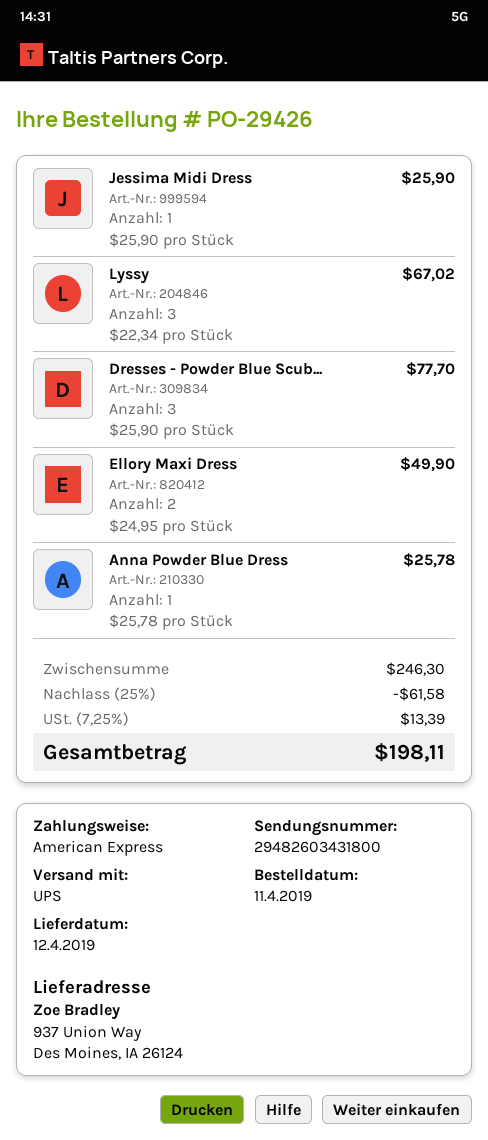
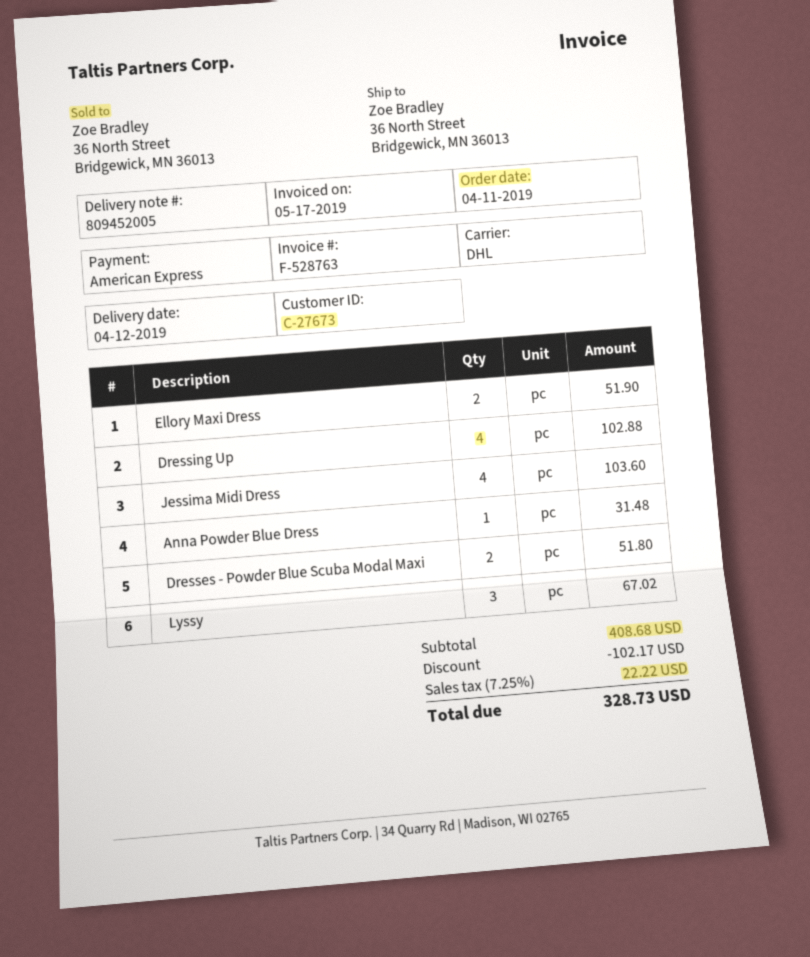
shipping method: UPS -> DHL
ship to: 937 Union Way, Des Moines, IA 26124 -> 36 North Street, Bridgewick, MN 36013
Jessima Midi Dress: 1 for 25.90 -> 4 for 103.60
Dresses - Powder Blue Scub...: 3 for 77.70 -> 2 for 51.80
Ellory Maxi Dress: 2 for 49.90 -> 2 for 51.90
Anna Powder Blue Dress: 1 for 25.78 -> 1 for 31.48
Dressing Up: none -> 4 for 102.88
subtotal: 246.30 -> 408.68
discount: 61.58 -> 102.17
tax: 7.25% = 13.39 -> 7.25% = 22.22
total: 198.11 -> 328.73

